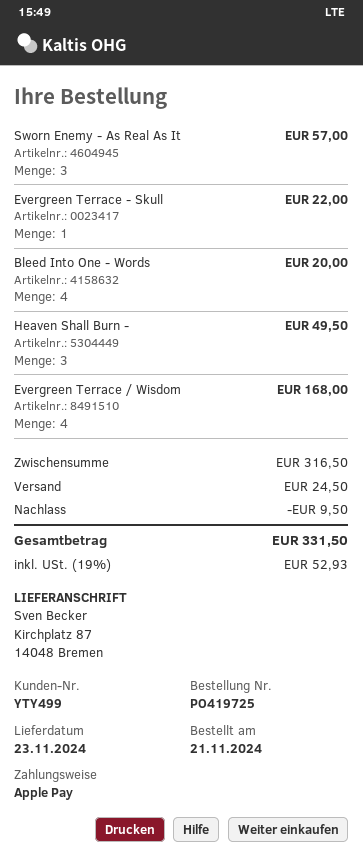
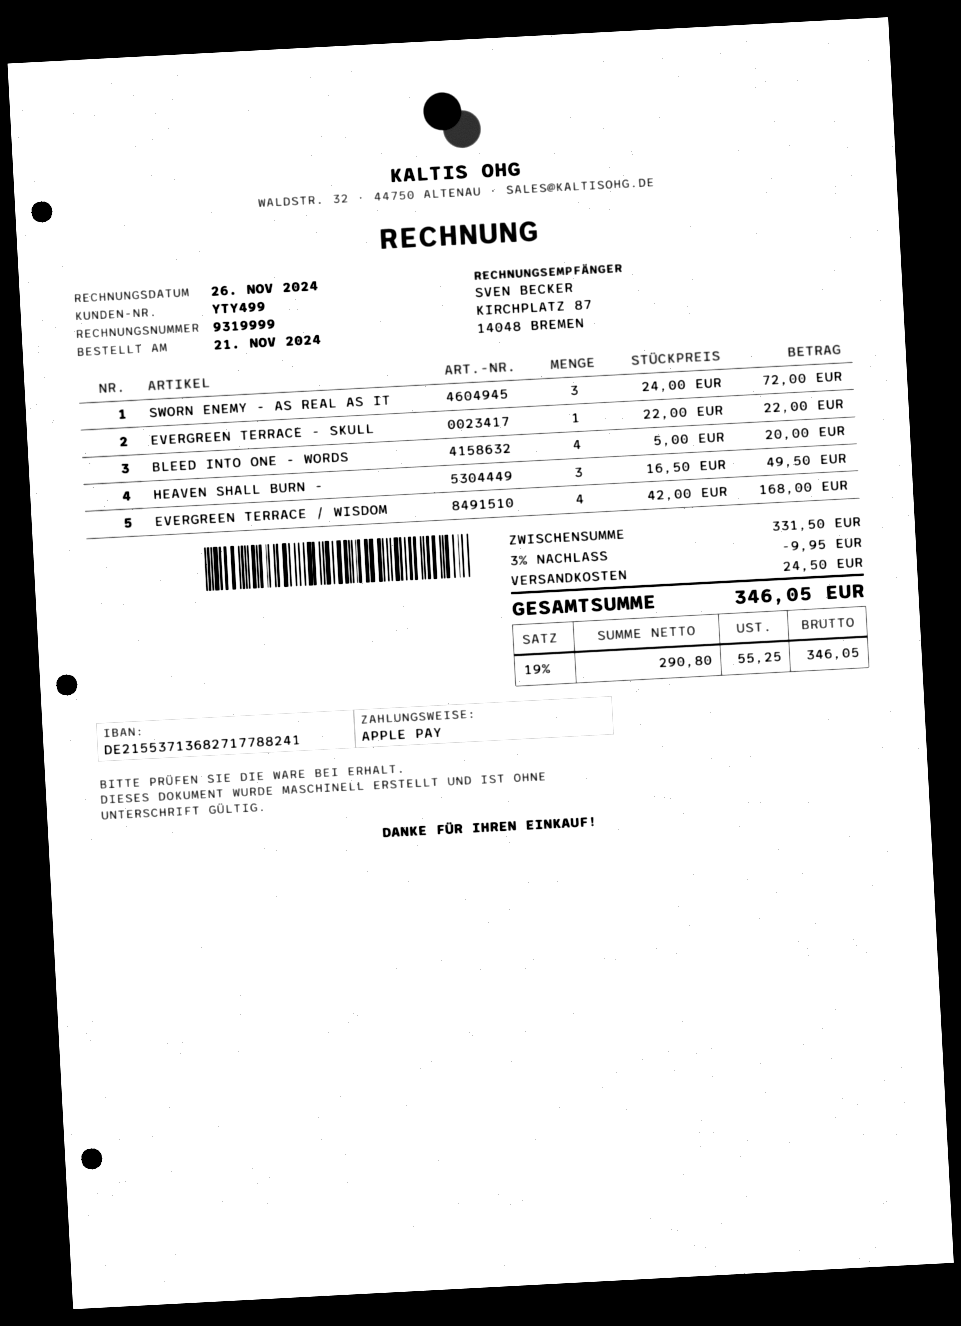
Sworn Enemy - As Real As It: 3 for 57.00 -> 3 for 72.00
subtotal: 316.50 -> 331.50
discount: 9.50 -> 9.95
tax: 19% = 52.93 -> 19% = 55.25
total: 331.50 -> 346.05

